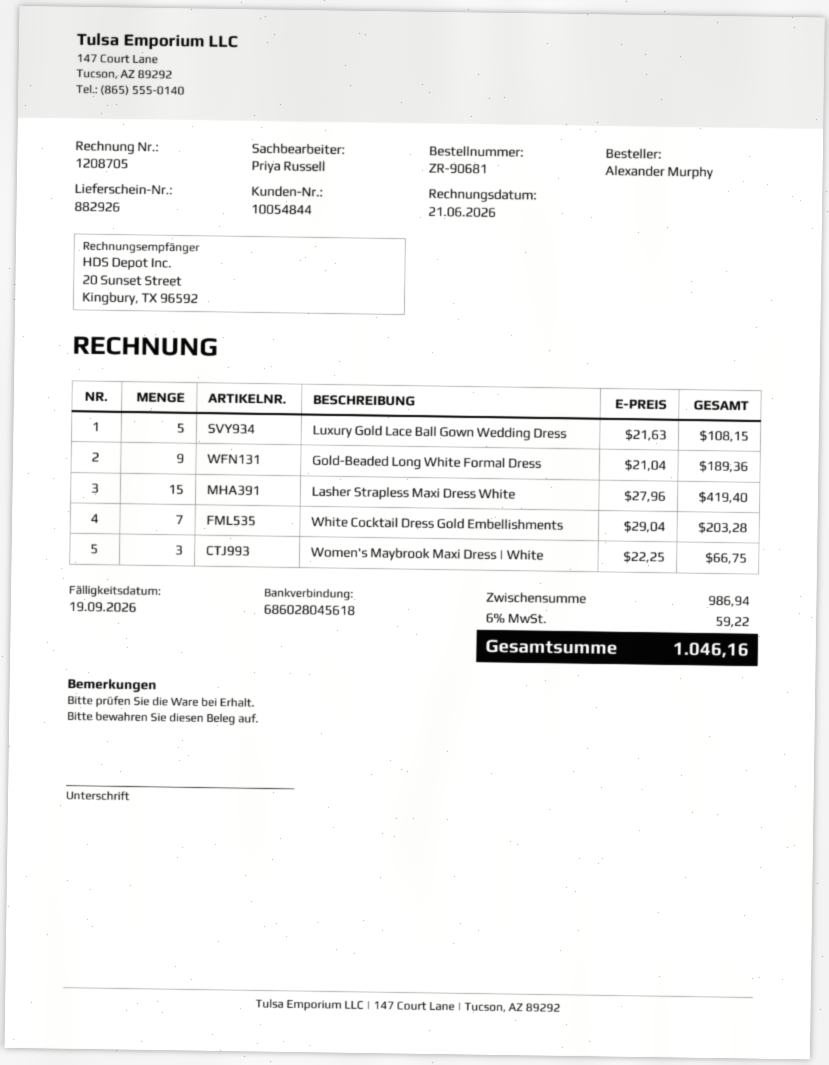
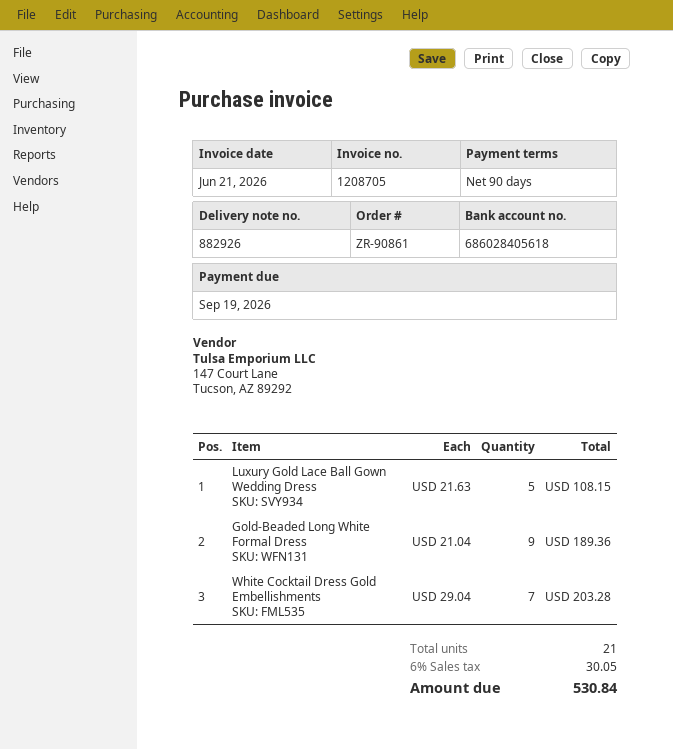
order number: ZR-90681 -> ZR-90861
bank account: 686028045618 -> 686028405618
Lasher Strapless Maxi Dress White: 15 x 27.96 = 419.40 -> none
Women's Maybrook Maxi Dress | White: 3 x 22.25 = 66.75 -> none
tax: 6% = 59.22 -> 6% = 30.05
total: 1046.16 -> 530.84

